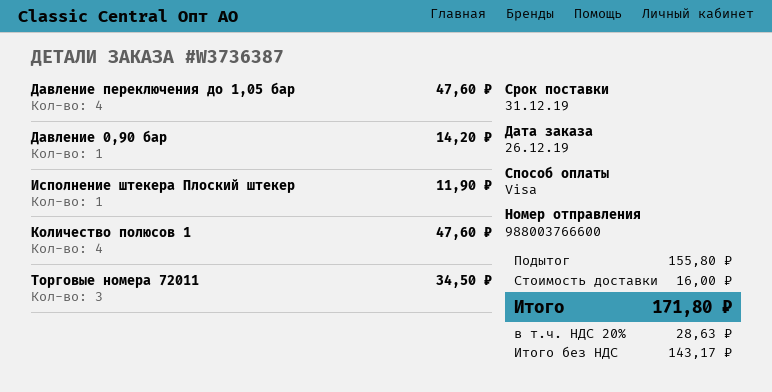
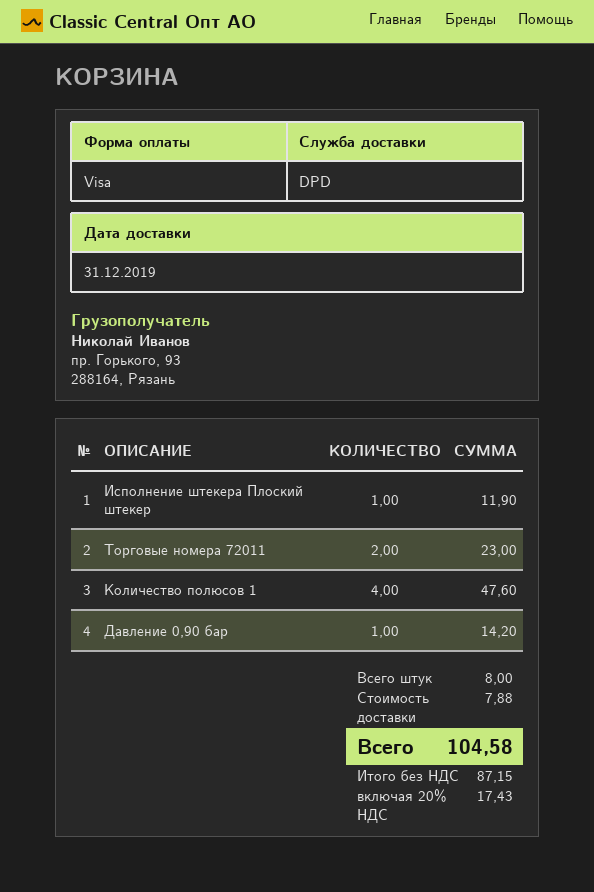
Давление переключения до 1,05 бар: 4 for 47.60 -> none
Торговые номера 72011: 3 for 34.50 -> 2 for 23.00
shipping: 16.00 -> 7.88
net: 143.17 -> 87.15
tax: 20% = 28.63 -> 20% = 17.43
total: 171.80 -> 104.58

